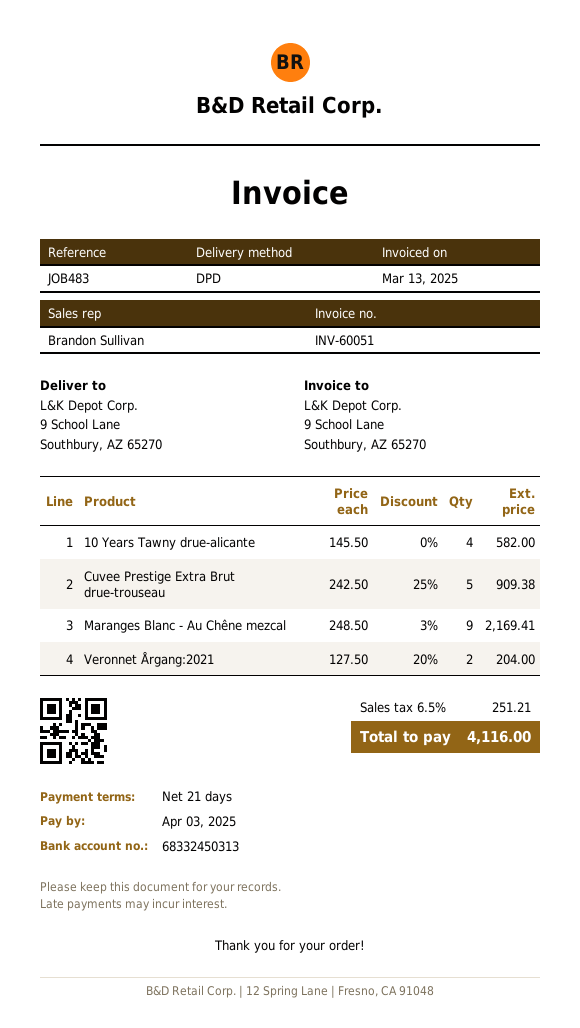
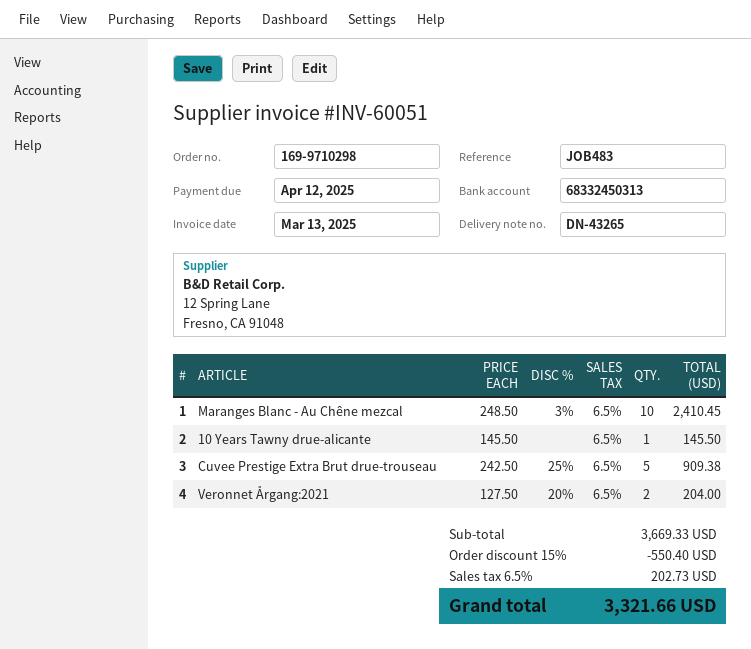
due date: 2025-04-03 -> 2025-04-12
10 Years Tawny drue-alicante: 4 x 145.50 = 582.00 -> 1 x 145.50 = 145.50
Maranges Blanc - Au Chêne mezcal: 9 x 248.50 - 3% = 2169.41 -> 10 x 248.50 - 3% = 2410.45
discount: none -> 15% = 550.40
tax: 6.5% = 251.21 -> 6.5% = 202.73
total: 4116.00 -> 3321.66

